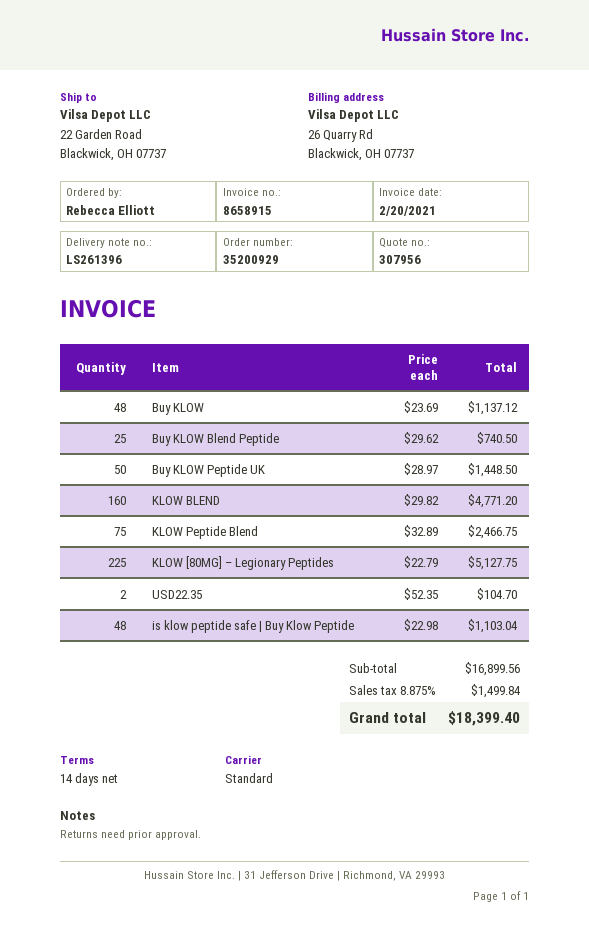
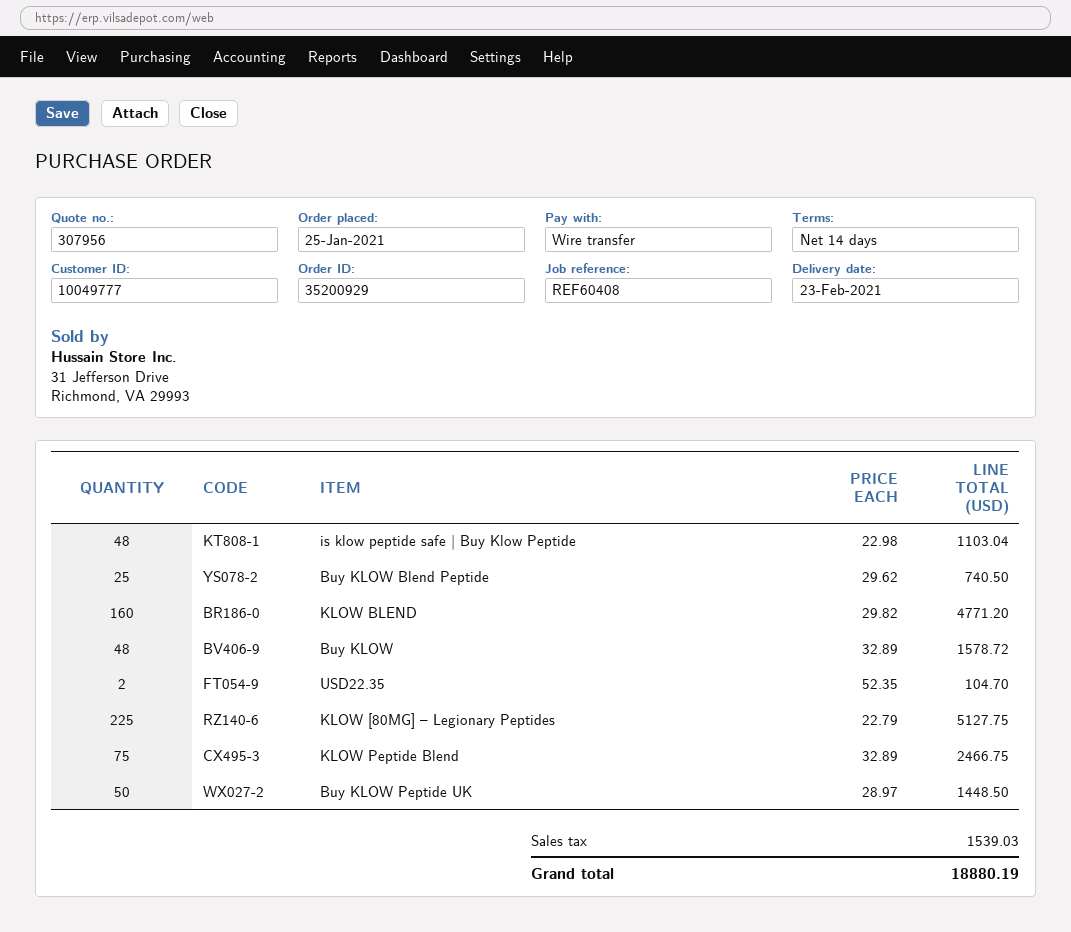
Buy KLOW: 48 x 23.69 = 1137.12 -> 48 x 32.89 = 1578.72
tax: 1499.84 -> 1539.03
total: 18399.40 -> 18880.19

